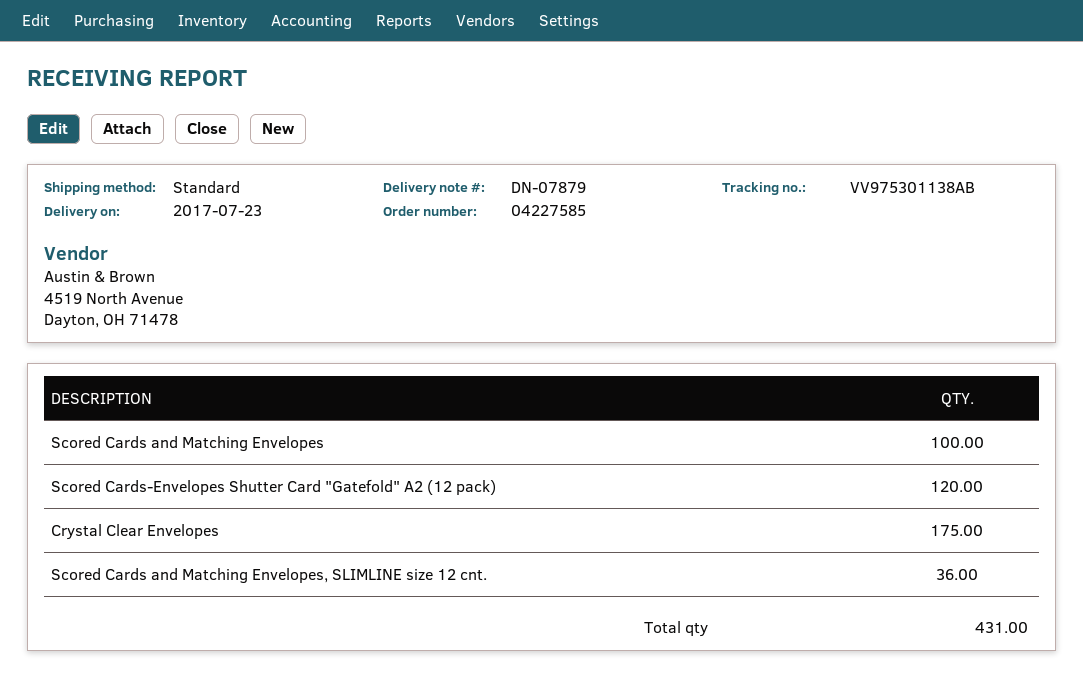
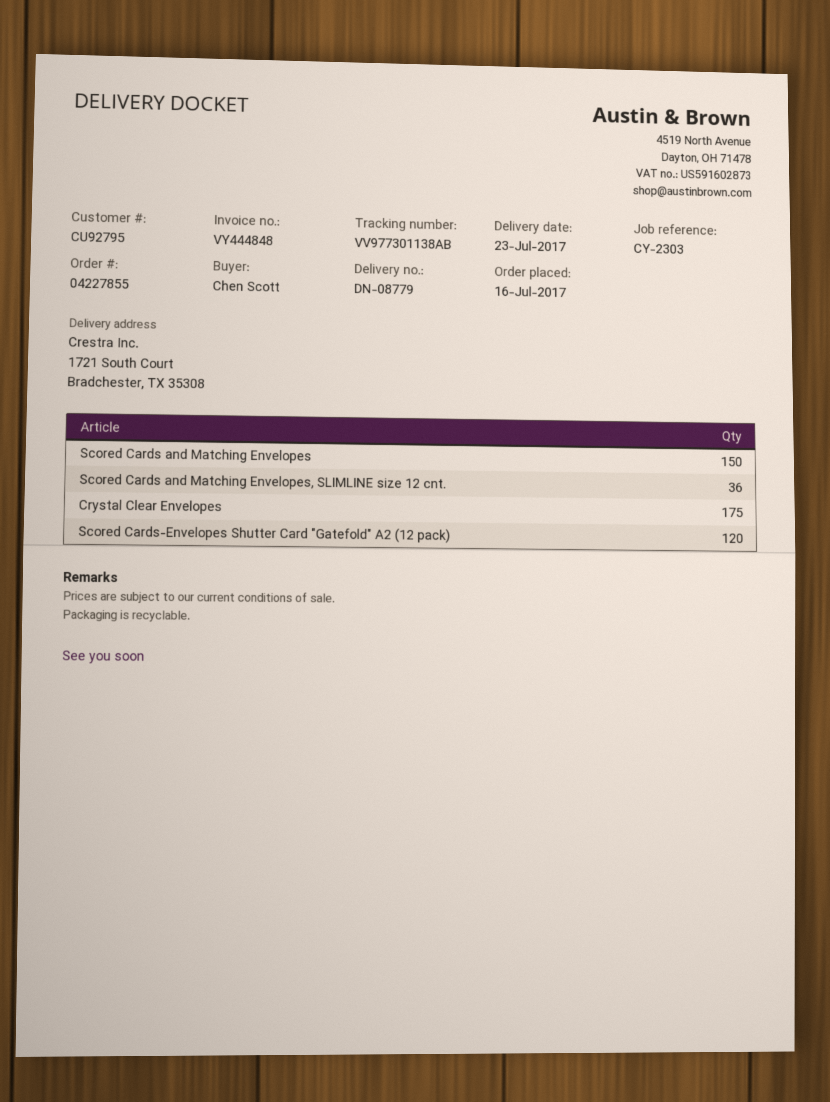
order number: 04227585 -> 04227855
delivery note number: DN-07879 -> DN-08779
tracking number: VV975301138AB -> VV977301138AB
Scored Cards and Matching Envelopes: 100 -> 150

